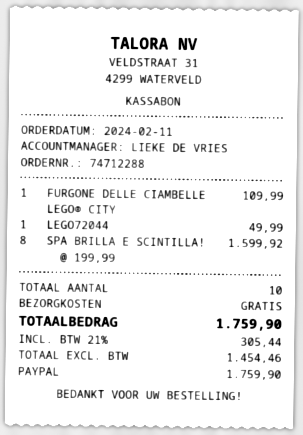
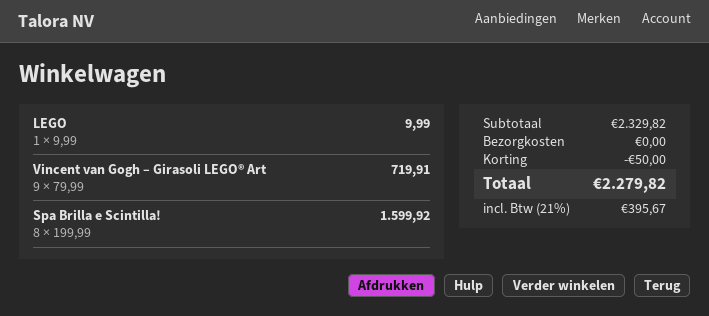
FURGONE DELLE CIAMBELLE LEGO® CITY: 1 x 109.99 = 109.99 -> none
LEGO72044: 1 x 49.99 = 49.99 -> none
LEGO: none -> 1 x 9.99 = 9.99
Vincent van Gogh – Girasoli LEGO® Art: none -> 9 x 79.99 = 719.91
discount: none -> 50.00
tax: 21% = 305.44 -> 21% = 395.67
total: 1759.90 -> 2279.82

